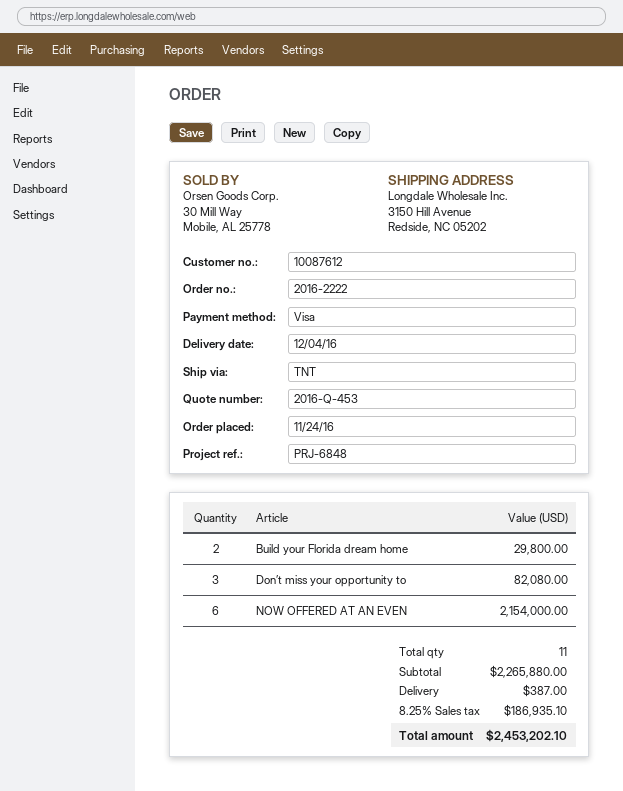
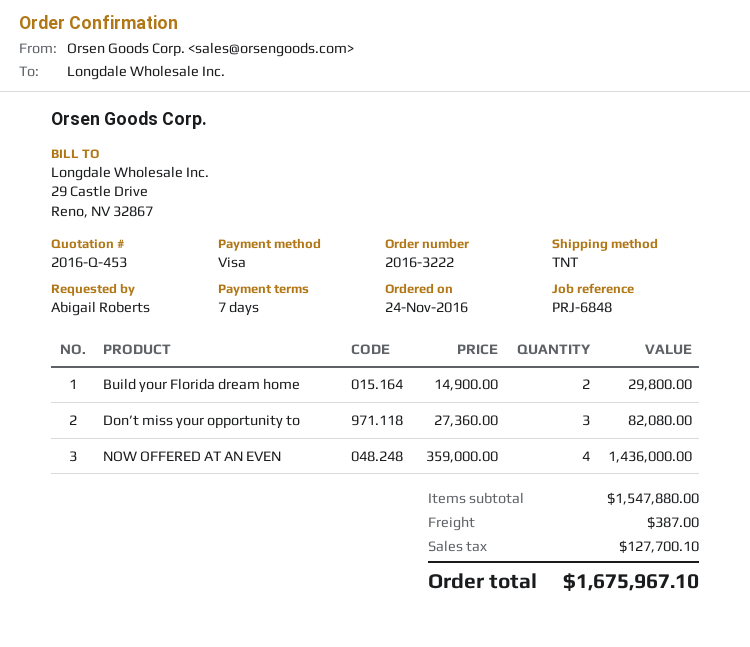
order number: 2016-2222 -> 2016-3222
NOW OFFERED AT AN EVEN: 6 for 2154000.00 -> 4 for 1436000.00
subtotal: 2265880.00 -> 1547880.00
tax: 186935.10 -> 127700.10
total: 2453202.10 -> 1675967.10

